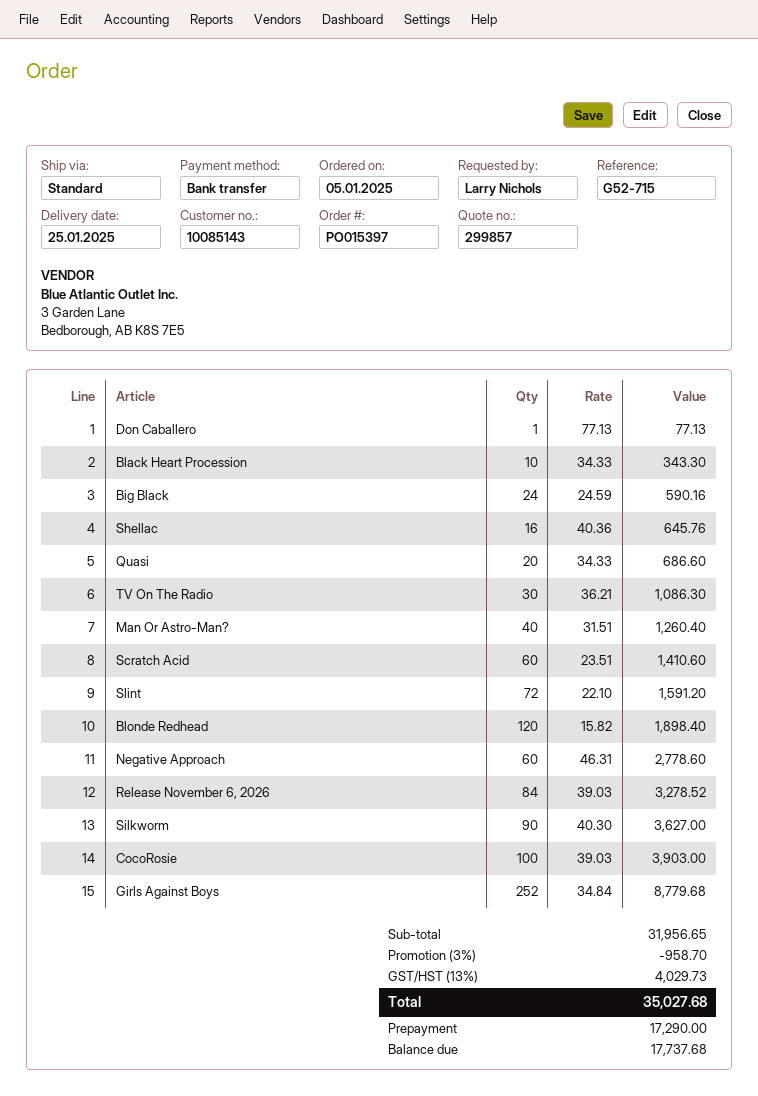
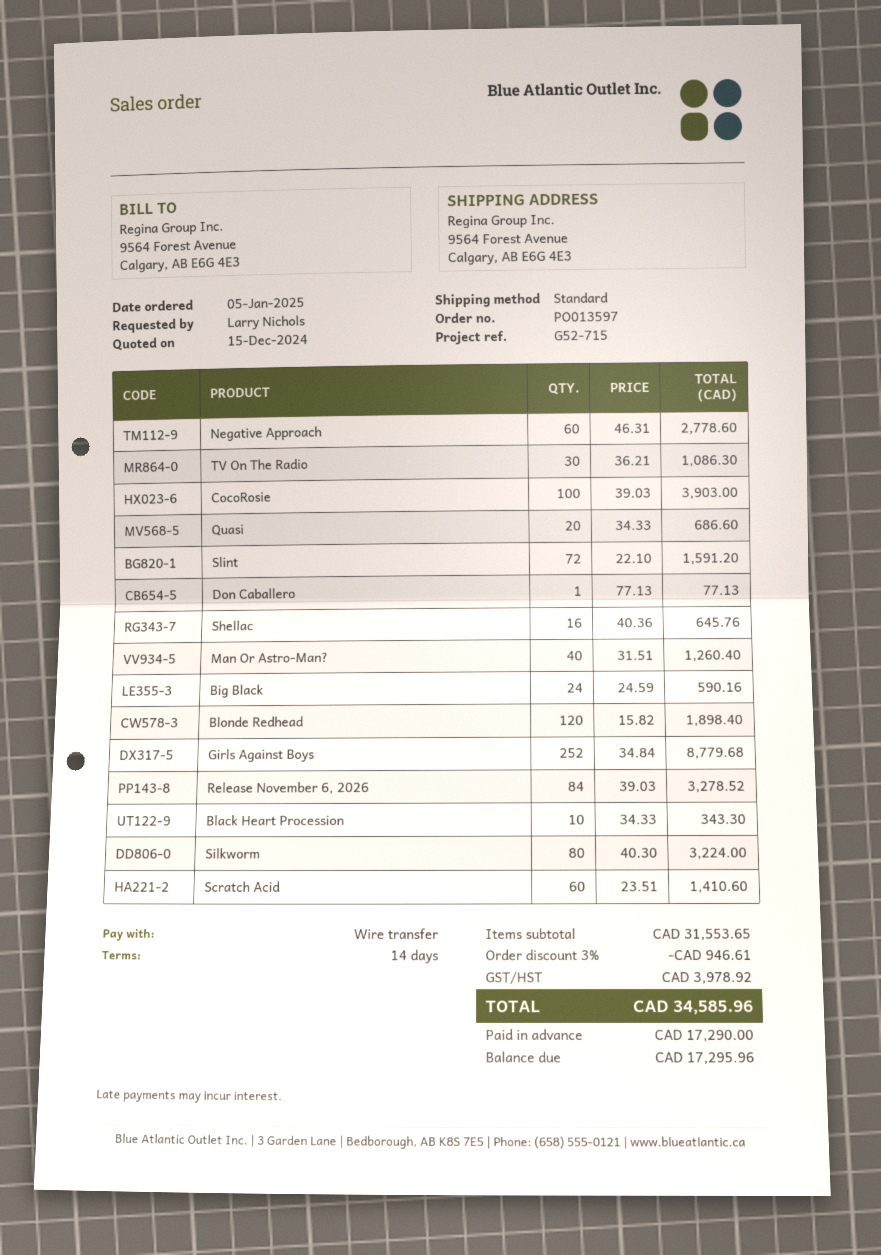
order number: PO015397 -> PO013597
Silkworm: 90 x 40.30 = 3627.00 -> 80 x 40.30 = 3224.00
subtotal: 31956.65 -> 31553.65
discount: 3% = 958.70 -> 3% = 946.61
tax: 4029.73 -> 3978.92
total: 35027.68 -> 34585.96
balance: 17737.68 -> 17295.96

